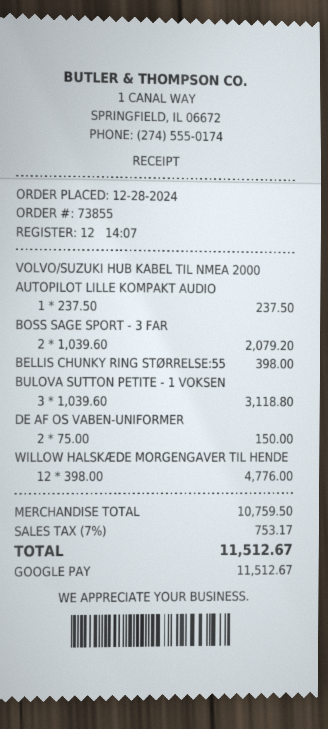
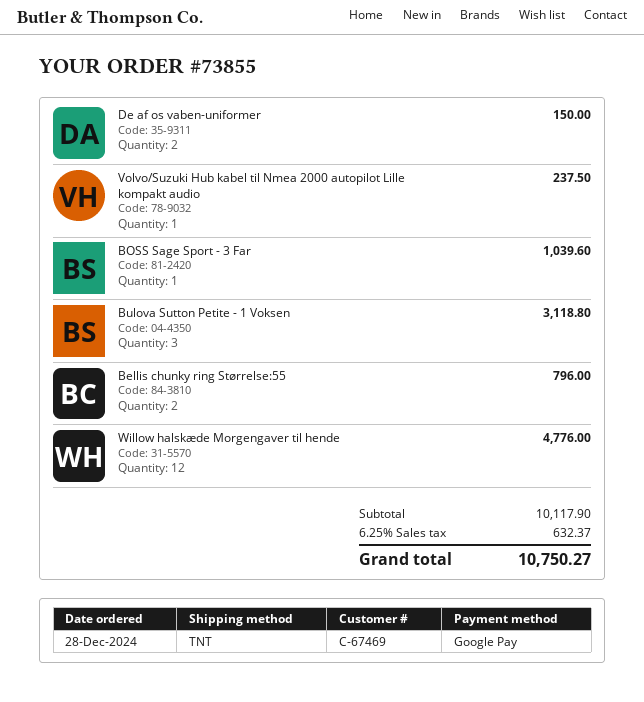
BOSS SAGE SPORT - 3 FAR: 2 for 2079.20 -> 1 for 1039.60
BELLIS CHUNKY RING STØRRELSE:55: 1 for 398.00 -> 2 for 796.00
subtotal: 10759.50 -> 10117.90
tax: 7% = 753.17 -> 6.25% = 632.37
total: 11512.67 -> 10750.27

